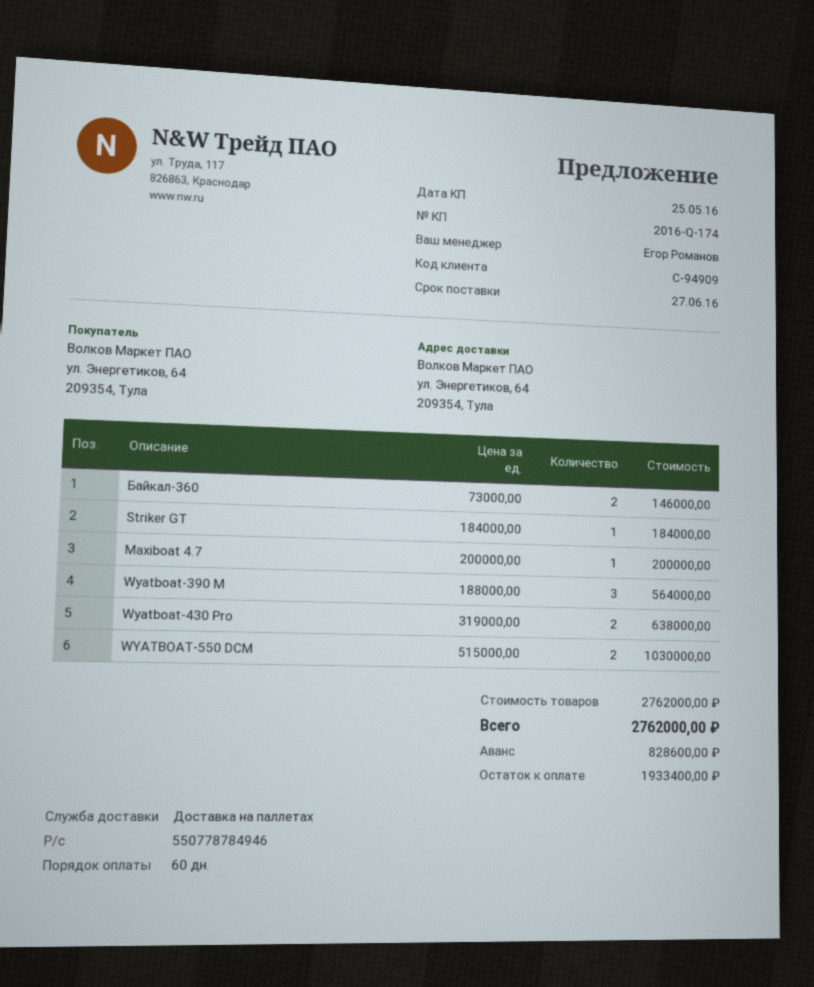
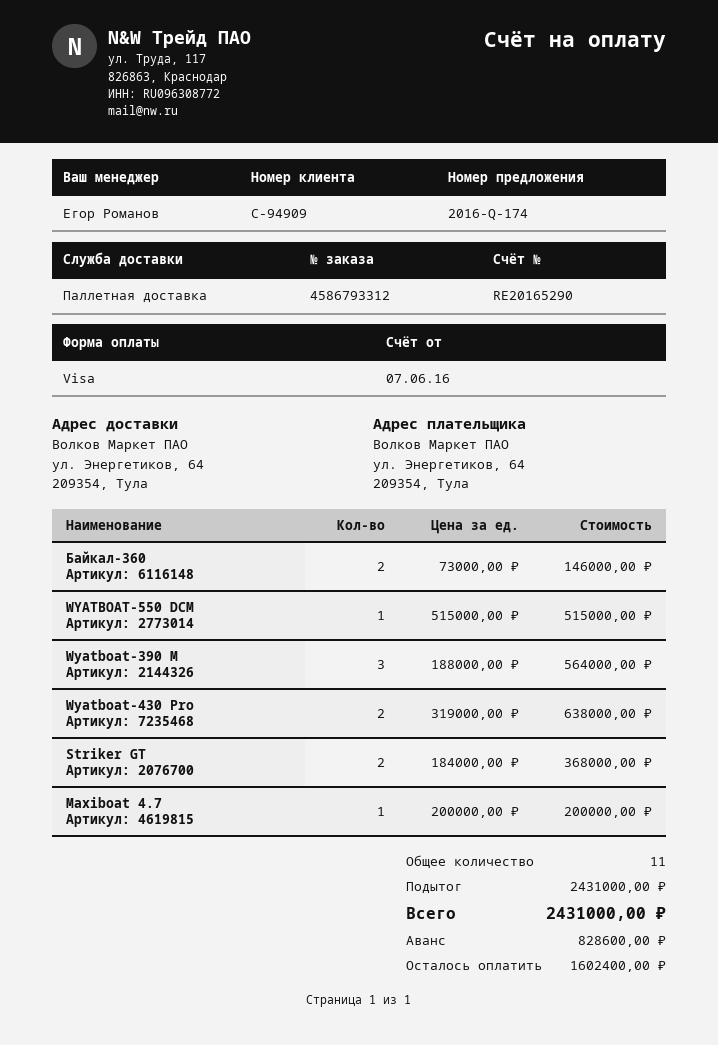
Striker GT: 1 x 184000.00 = 184000.00 -> 2 x 184000.00 = 368000.00
WYATBOAT-550 DCM: 2 x 515000.00 = 1030000.00 -> 1 x 515000.00 = 515000.00
subtotal: 2762000.00 -> 2431000.00
total: 2762000.00 -> 2431000.00
balance: 1933400.00 -> 1602400.00

